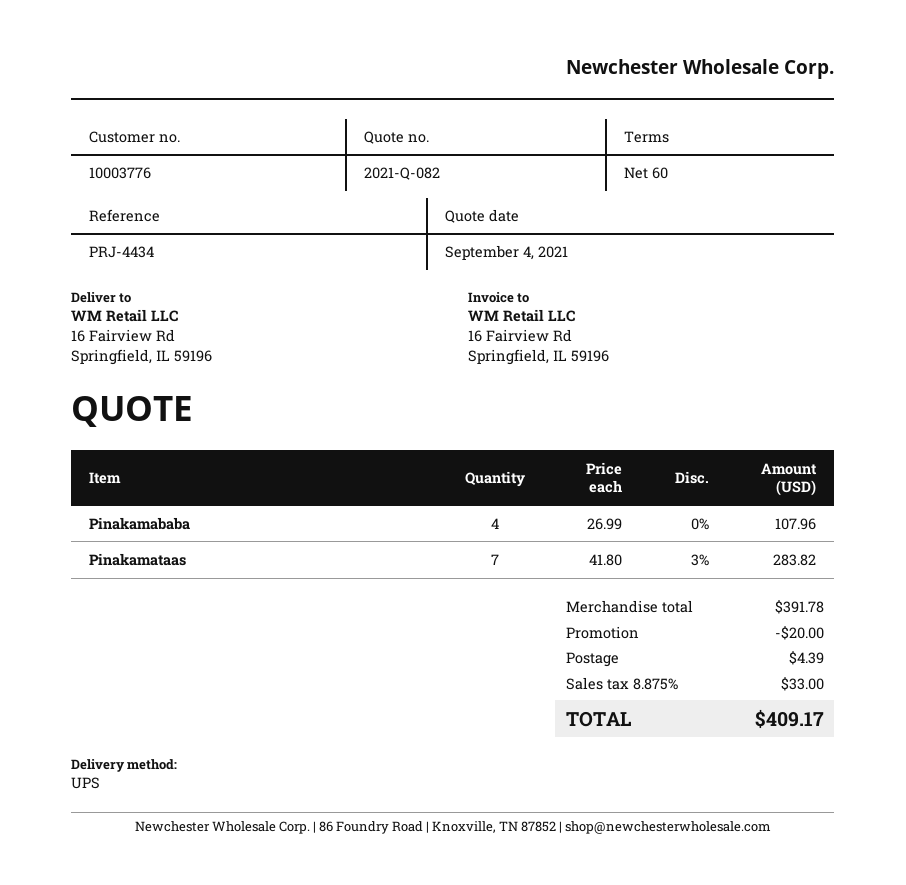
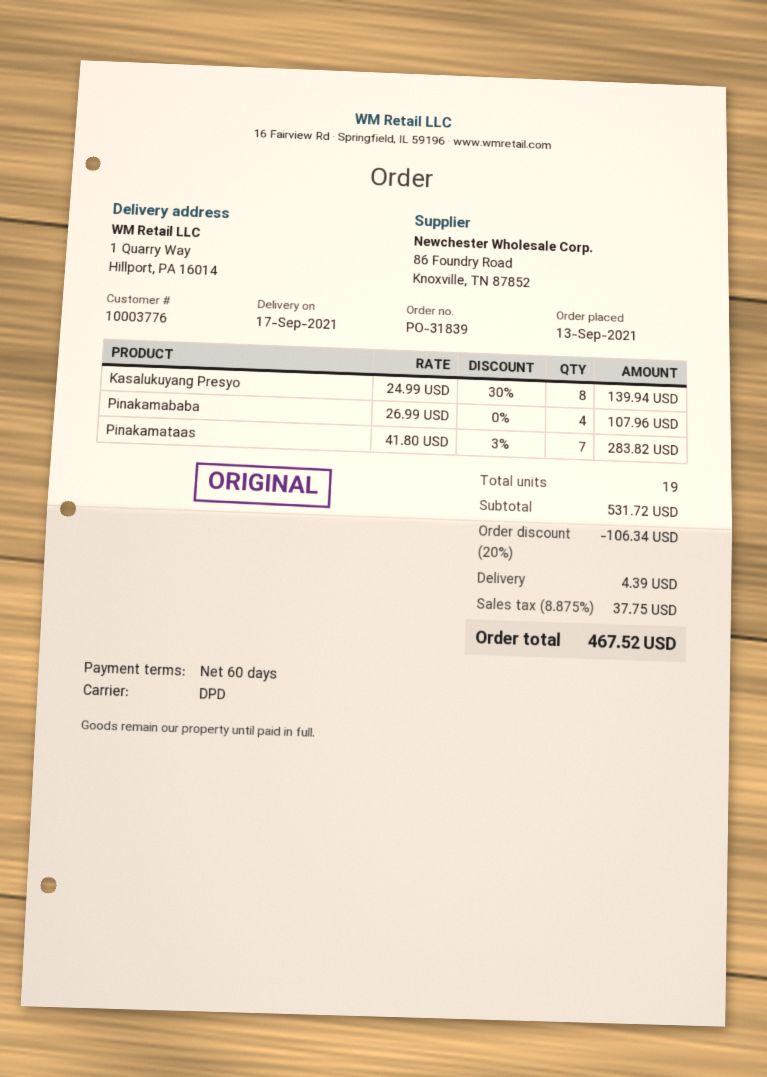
shipping method: UPS -> DPD
ship to: 16 Fairview Rd, Springfield, IL 59196 -> 1 Quarry Way, Hillport, PA 16014
Kasalukuyang Presyo: none -> 8 x 24.99 - 30% = 139.94
subtotal: 391.78 -> 531.72
discount: 20.00 -> 106.34
tax: 8.875% = 33.00 -> 8.875% = 37.75
total: 409.17 -> 467.52

